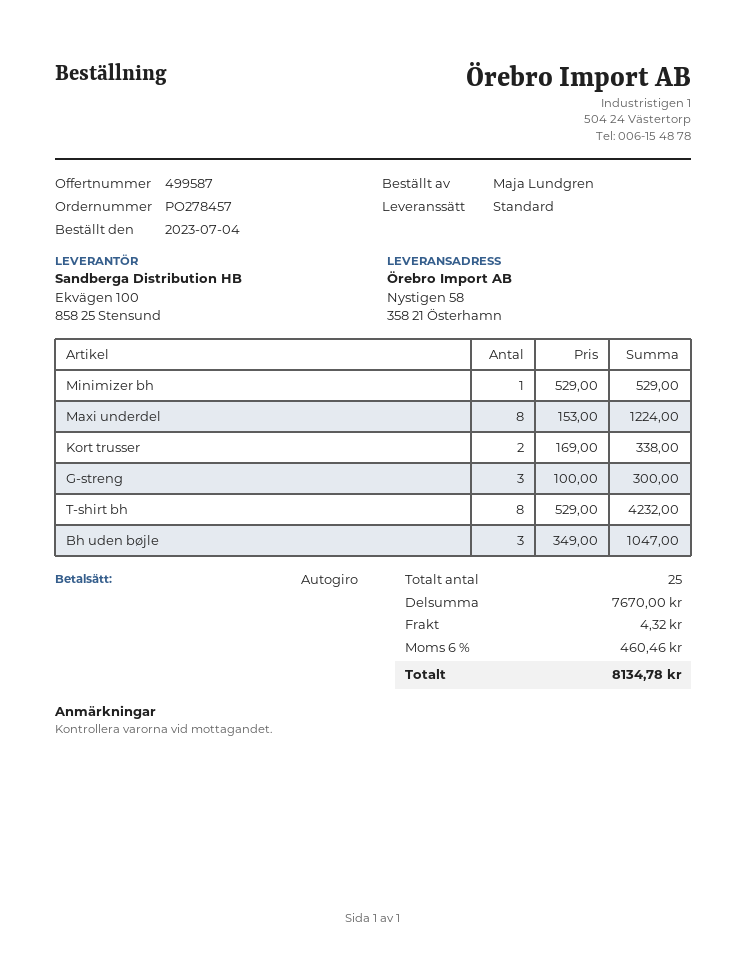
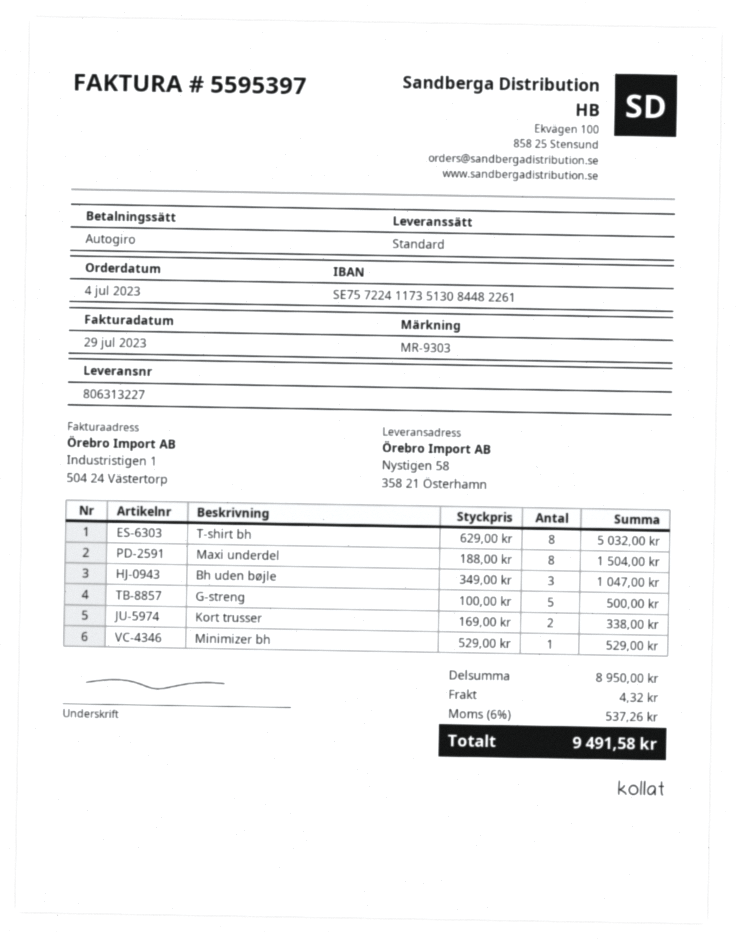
Maxi underdel: 8 x 153.00 = 1224.00 -> 8 x 188.00 = 1504.00
G-streng: 3 x 100.00 = 300.00 -> 5 x 100.00 = 500.00
T-shirt bh: 8 x 529.00 = 4232.00 -> 8 x 629.00 = 5032.00
subtotal: 7670.00 -> 8950.00
tax: 6% = 460.46 -> 6% = 537.26
total: 8134.78 -> 9491.58

